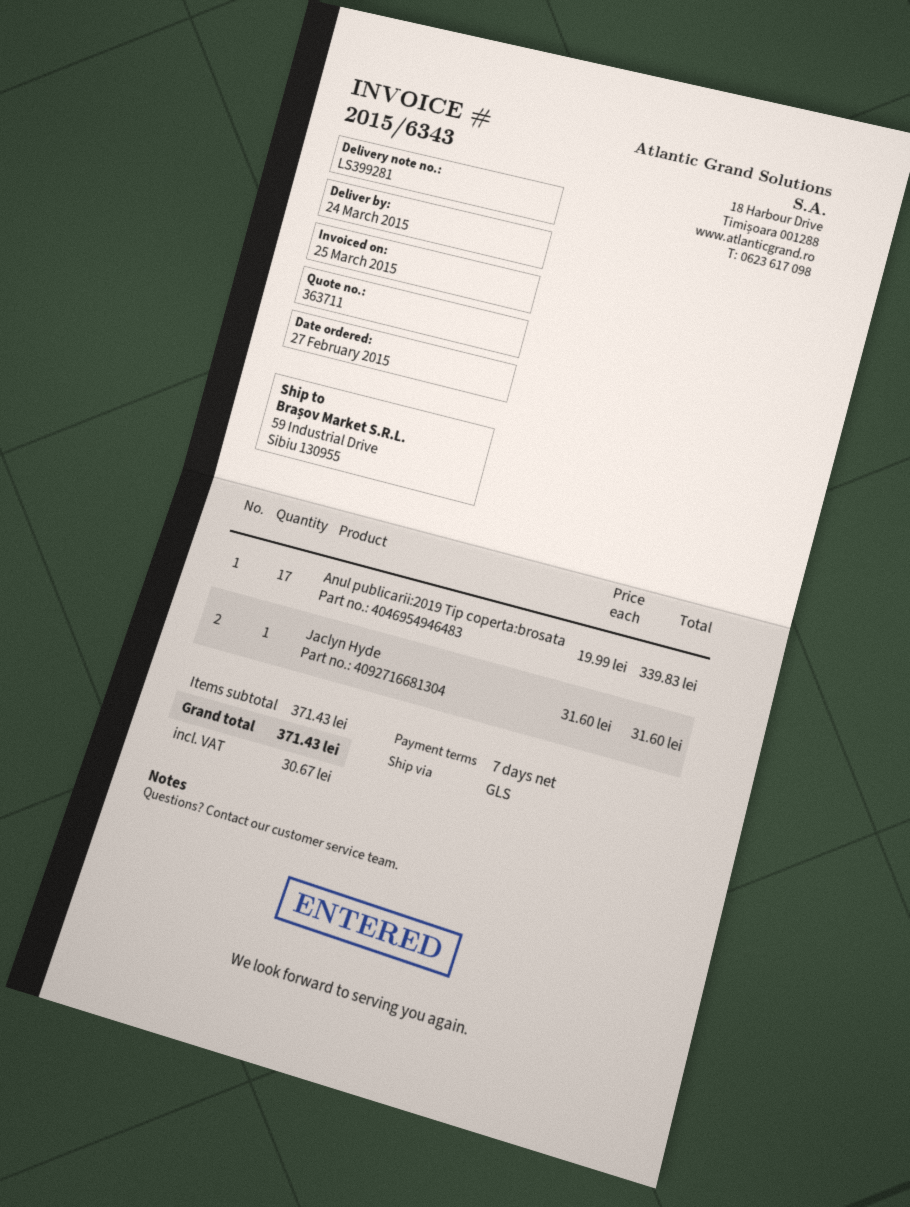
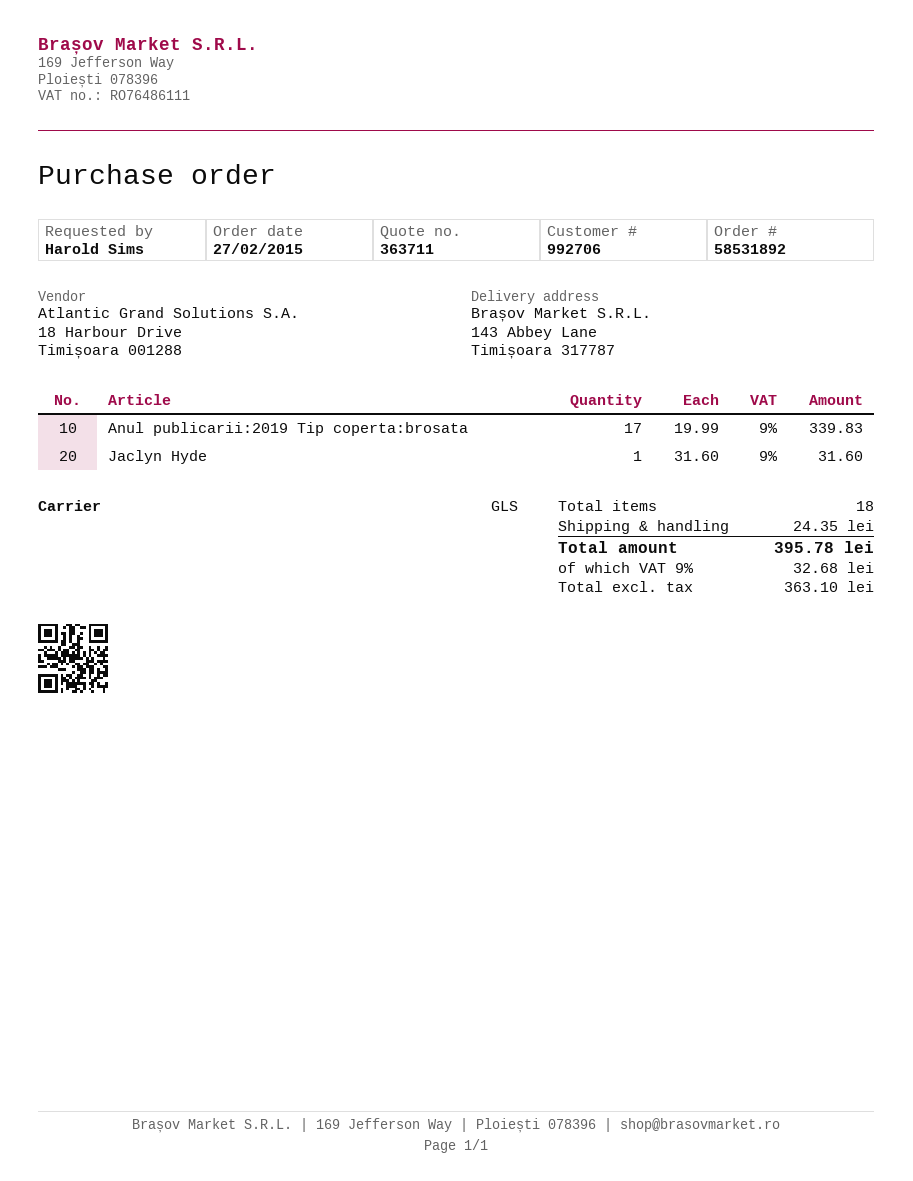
ship to: 59 Industrial Drive, Sibiu 130955 -> 143 Abbey Lane, Timișoara 317787
shipping: none -> 24.35
tax: 30.67 -> 32.68
total: 371.43 -> 395.78

